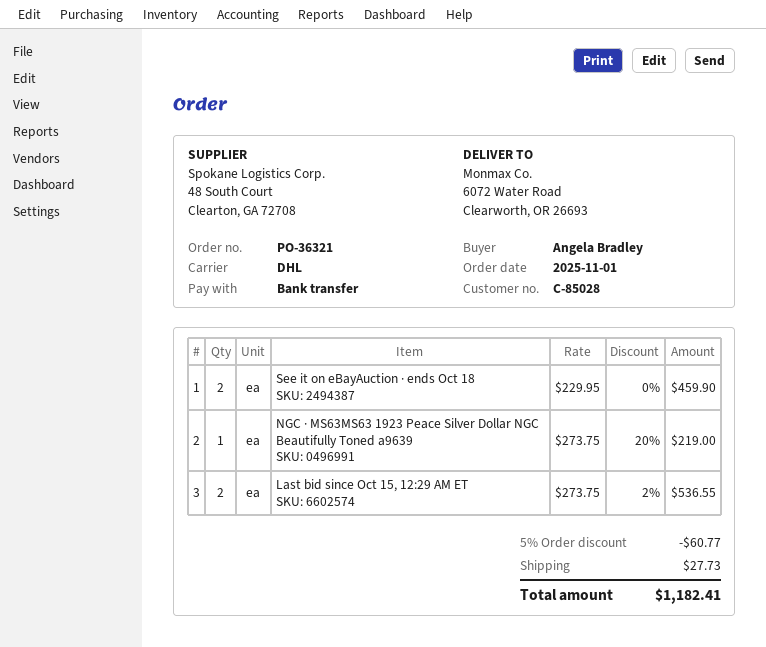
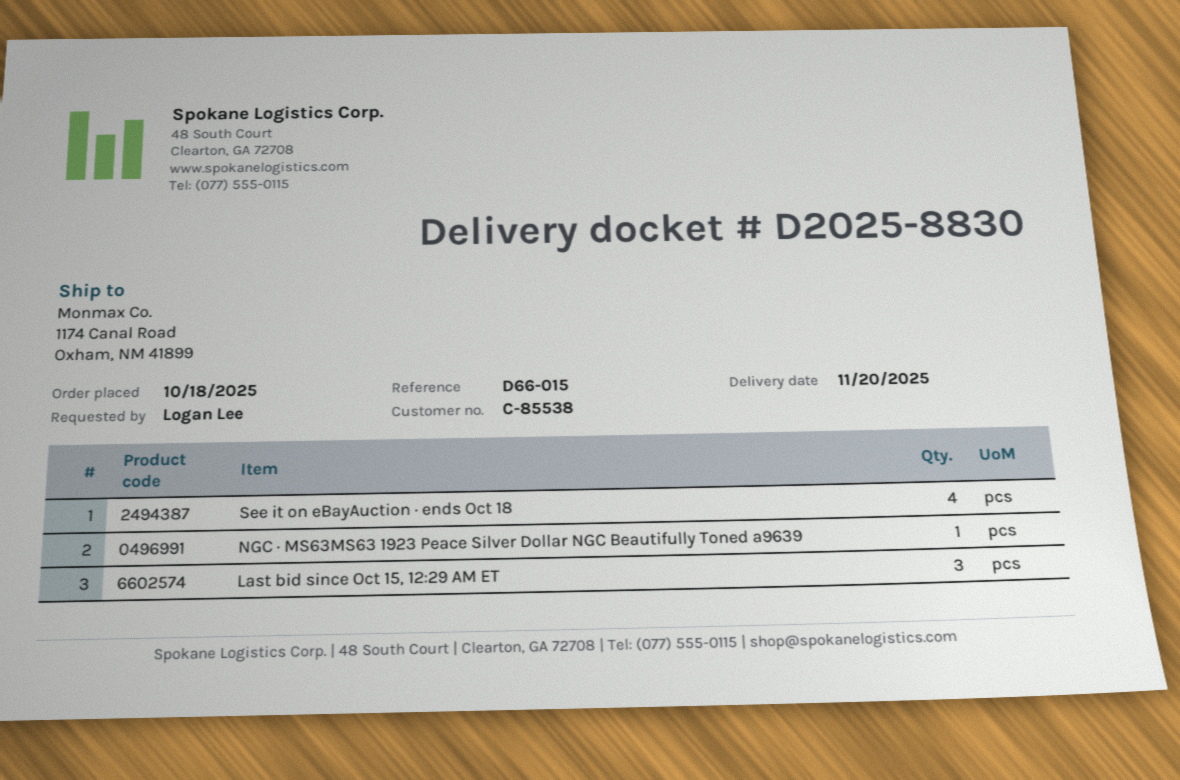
order date: 2025-11-01 -> 2025-10-18
customer number: C-85028 -> C-85538
ordered by: Angela Bradley -> Logan Lee
ship to: 6072 Water Road, Clearworth, OR 26693 -> 1174 Canal Road, Oxham, NM 41899
See it on eBayAuction · ends Oct 18: 2 -> 4
Last bid since Oct 15, 12:29 AM ET: 2 -> 3

